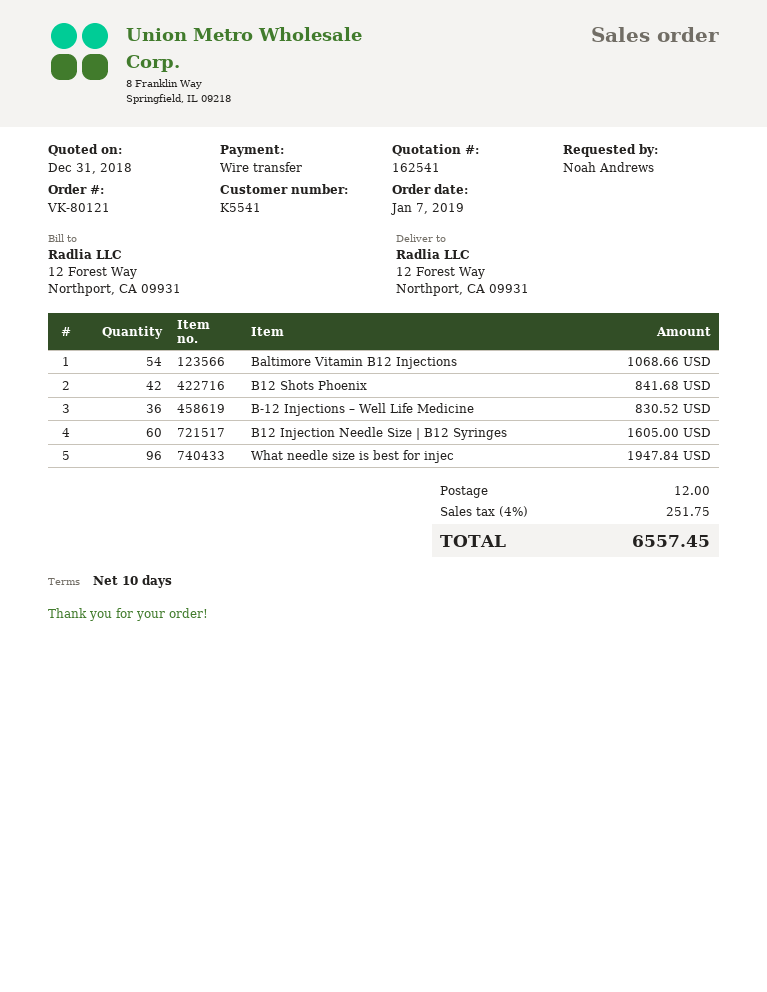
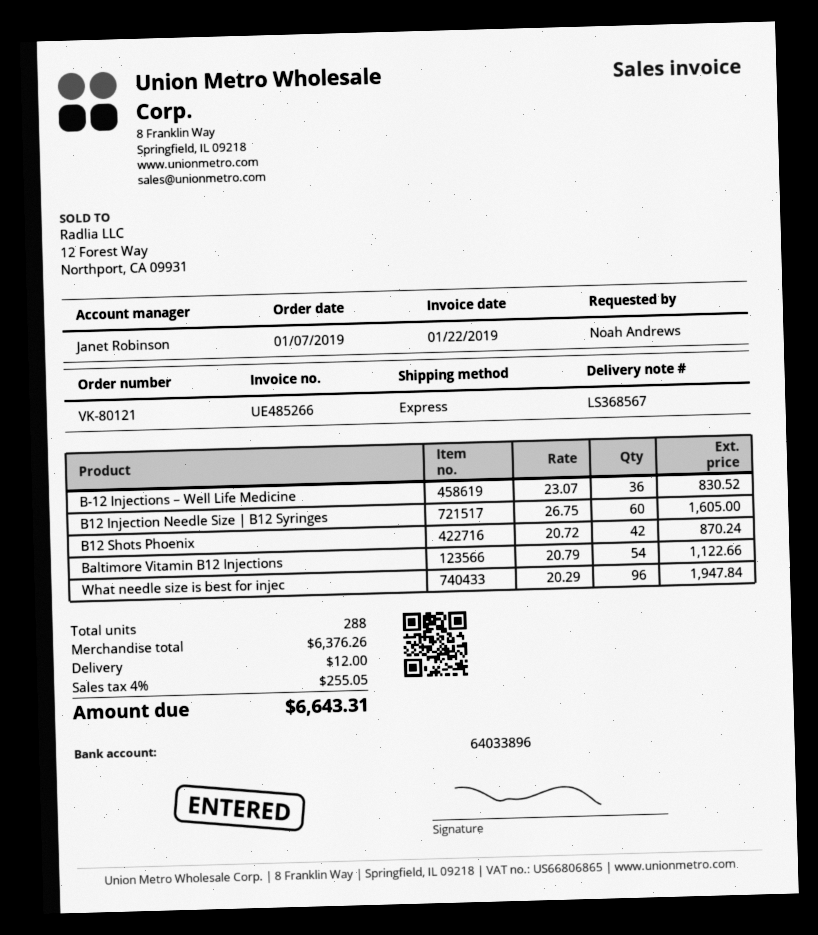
Baltimore Vitamin B12 Injections: 54 for 1068.66 -> 54 for 1122.66
B12 Shots Phoenix: 42 for 841.68 -> 42 for 870.24
tax: 4% = 251.75 -> 4% = 255.05
total: 6557.45 -> 6643.31

